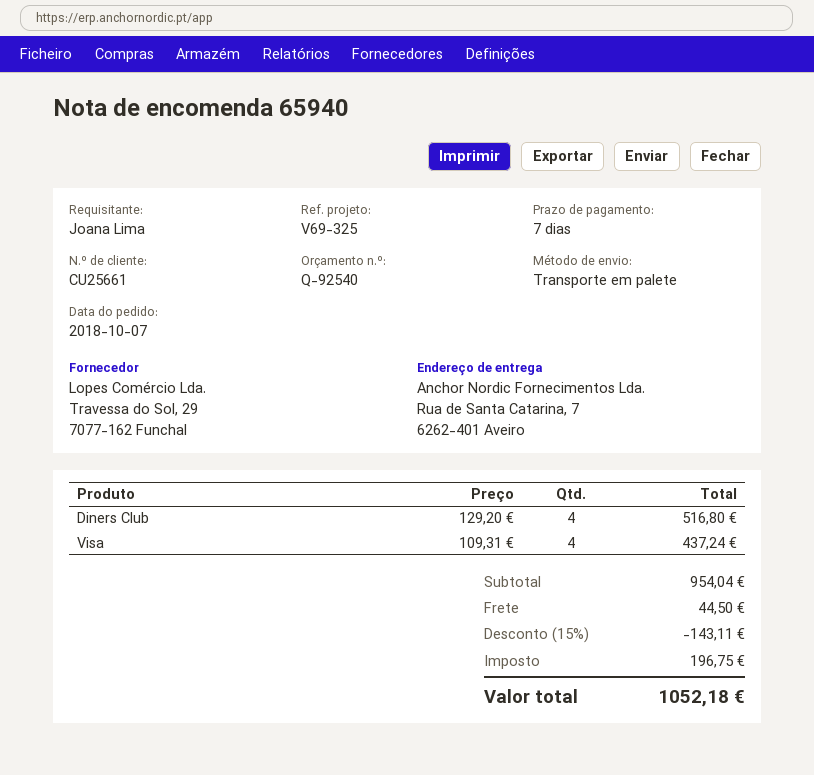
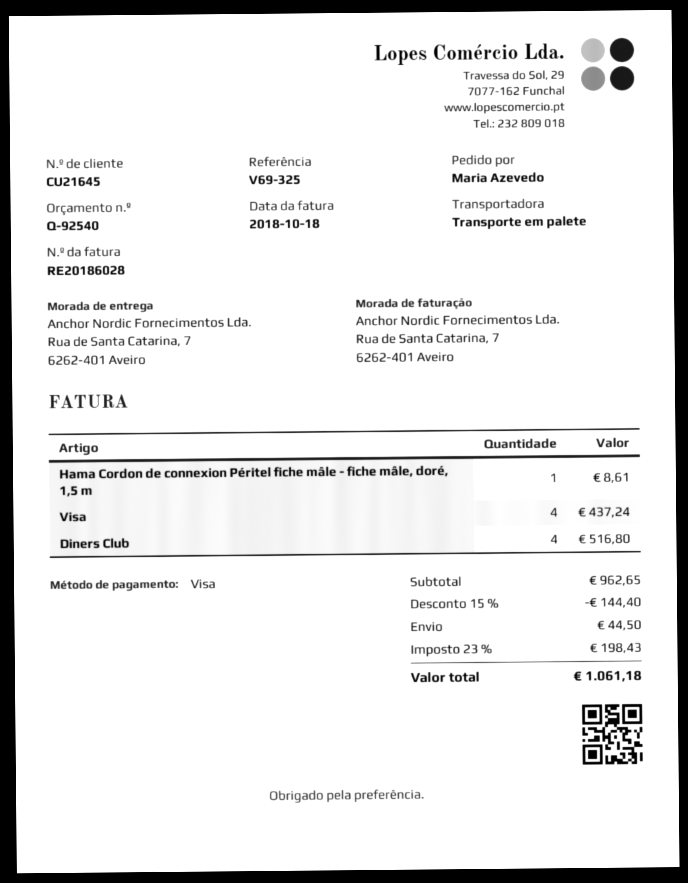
customer number: CU25661 -> CU21645
ordered by: Joana Lima -> Maria Azevedo
Hama Cordon de connexion Péritel fiche mâle - fiche mâle, doré, 1,5 m: none -> 1 for 8.61
subtotal: 954.04 -> 962.65
discount: 15% = 143.11 -> 15% = 144.40
tax: 196.75 -> 198.43
total: 1052.18 -> 1061.18

